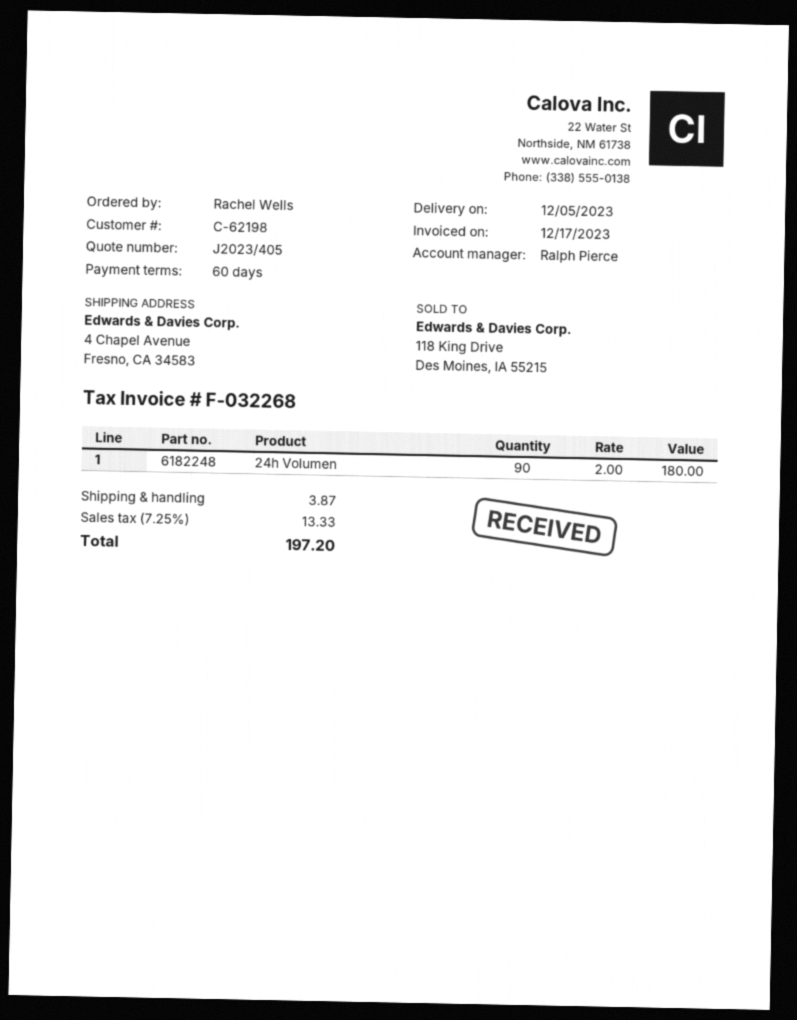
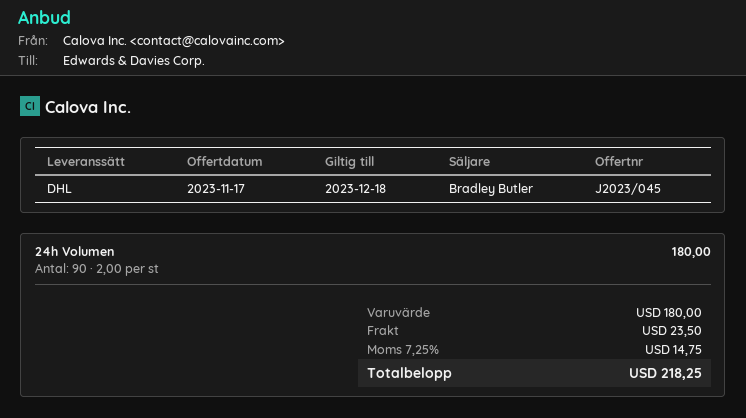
quote number: J2023/405 -> J2023/045
sales rep: Ralph Pierce -> Bradley Butler
shipping: 3.87 -> 23.50
tax: 7.25% = 13.33 -> 7.25% = 14.75
total: 197.20 -> 218.25

